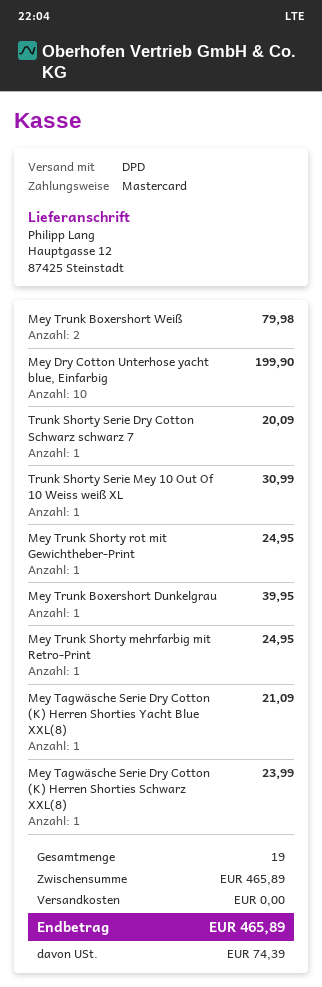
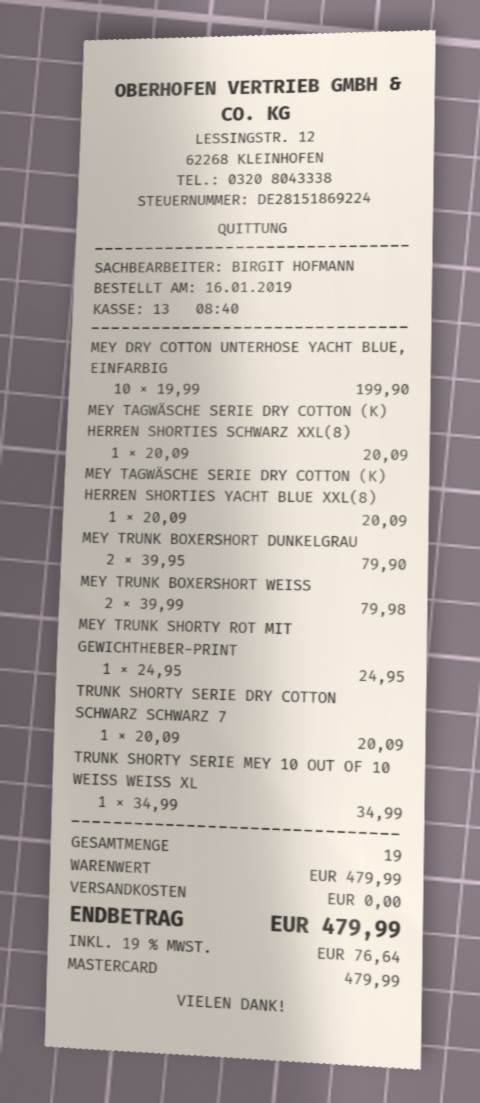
Trunk Shorty Serie Mey 10 Out Of 10 Weiss weiß XL: 1 for 30.99 -> 1 for 34.99
Mey Trunk Boxershort Dunkelgrau: 1 for 39.95 -> 2 for 79.90
Mey Trunk Shorty mehrfarbig mit Retro-Print: 1 for 24.95 -> none
Mey Tagwäsche Serie Dry Cotton (K) Herren Shorties Yacht Blue XXL(8): 1 for 21.09 -> 1 for 20.09
Mey Tagwäsche Serie Dry Cotton (K) Herren Shorties Schwarz XXL(8): 1 for 23.99 -> 1 for 20.09
subtotal: 465.89 -> 479.99
tax: 74.39 -> 76.64
total: 465.89 -> 479.99

